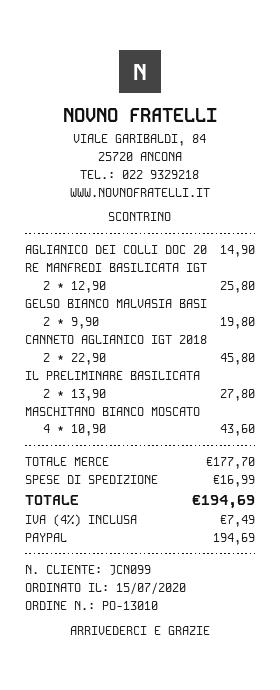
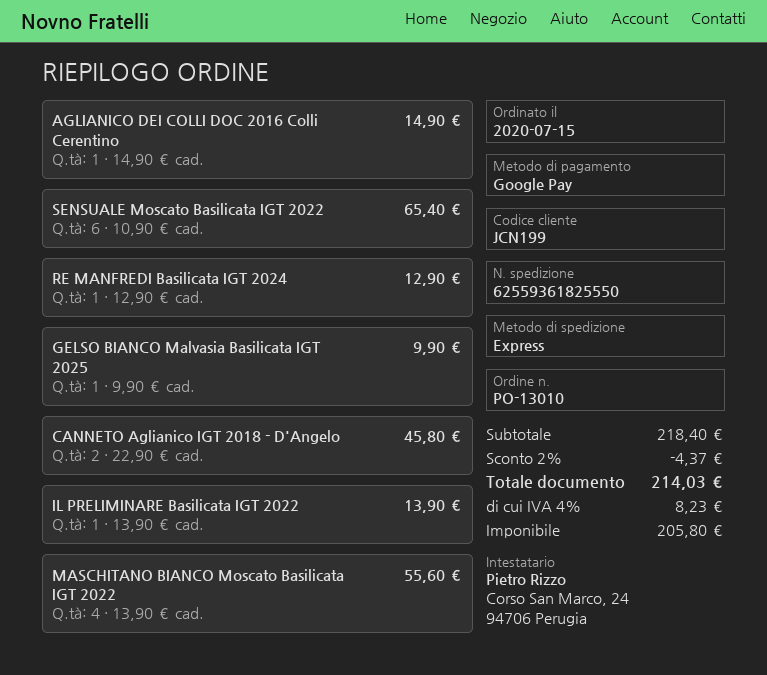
customer number: JCN099 -> JCN199
payment method: PayPal -> Google Pay
RE MANFREDI BASILICATA IGT: 2 x 12.90 = 25.80 -> 1 x 12.90 = 12.90
GELSO BIANCO MALVASIA BASI: 2 x 9.90 = 19.80 -> 1 x 9.90 = 9.90
IL PRELIMINARE BASILICATA: 2 x 13.90 = 27.80 -> 1 x 13.90 = 13.90
MASCHITANO BIANCO MOSCATO: 4 x 10.90 = 43.60 -> 4 x 13.90 = 55.60
SENSUALE Moscato Basilicata IGT 2022: none -> 6 x 10.90 = 65.40
subtotal: 177.70 -> 218.40
discount: none -> 2% = 4.37
shipping: 16.99 -> none
tax: 4% = 7.49 -> 4% = 8.23
total: 194.69 -> 214.03

